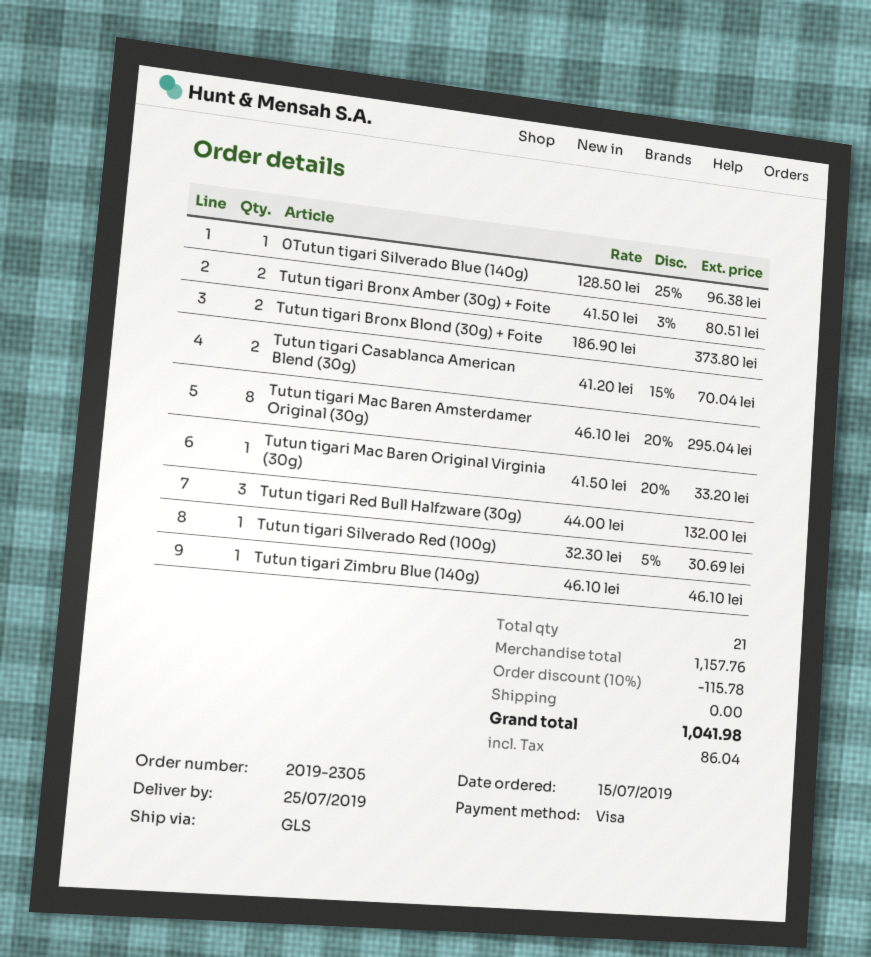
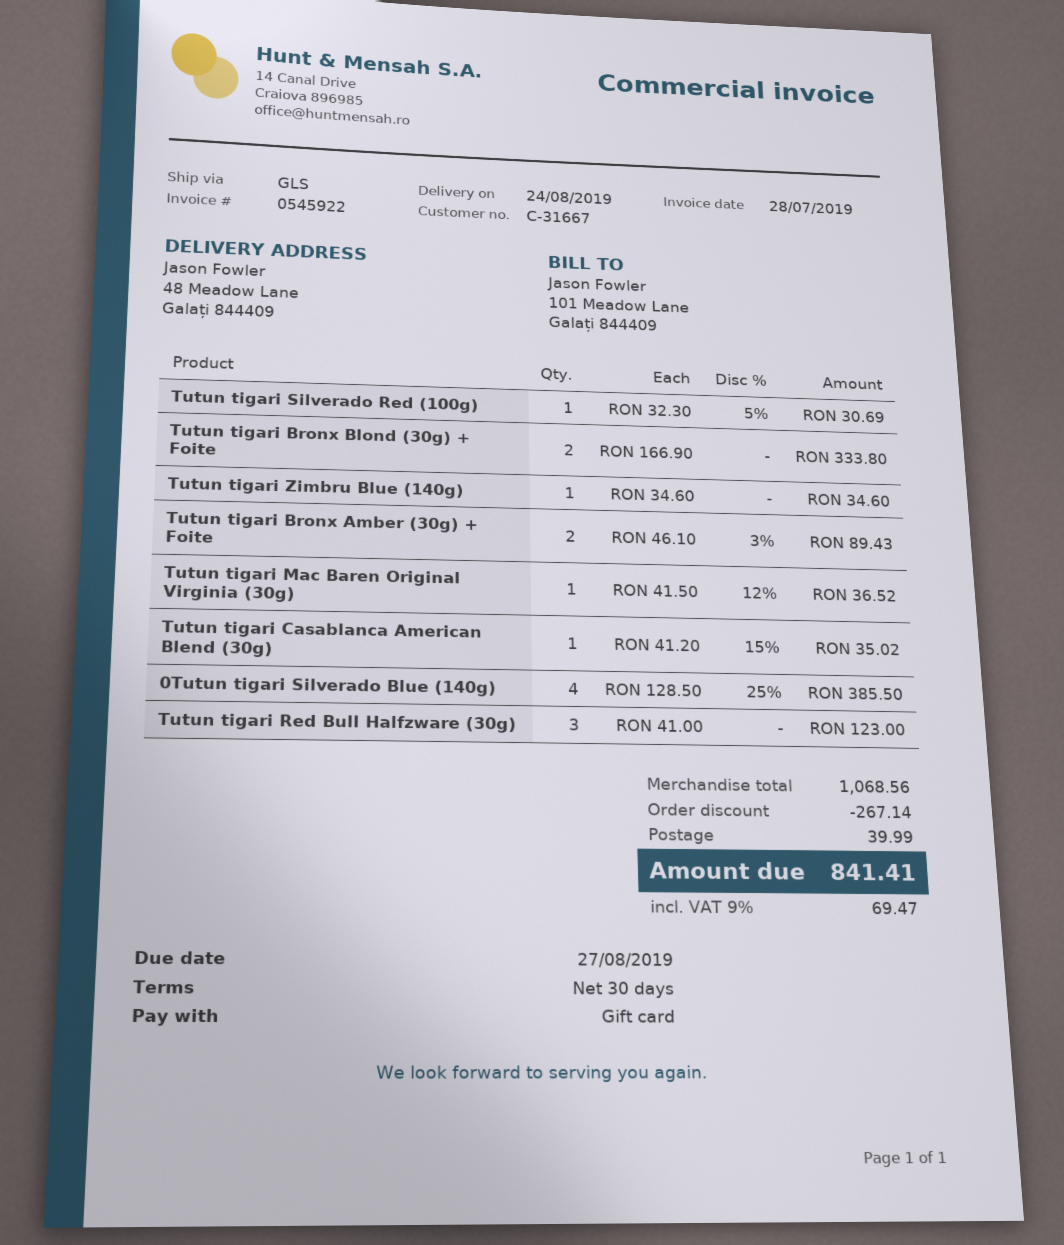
delivery date: 2019-07-25 -> 2019-08-24
payment method: Visa -> gift card
0Tutun tigari Silverado Blue (140g): 1 x 128.50 - 25% = 96.38 -> 4 x 128.50 - 25% = 385.50
Tutun tigari Bronx Amber (30g) + Foite: 2 x 41.50 - 3% = 80.51 -> 2 x 46.10 - 3% = 89.43
Tutun tigari Bronx Blond (30g) + Foite: 2 x 186.90 = 373.80 -> 2 x 166.90 = 333.80
Tutun tigari Casablanca American Blend (30g): 2 x 41.20 - 15% = 70.04 -> 1 x 41.20 - 15% = 35.02
Tutun tigari Mac Baren Amsterdamer Original (30g): 8 x 46.10 - 20% = 295.04 -> none
Tutun tigari Mac Baren Original Virginia (30g): 1 x 41.50 - 20% = 33.20 -> 1 x 41.50 - 12% = 36.52
Tutun tigari Red Bull Halfzware (30g): 3 x 44.00 = 132.00 -> 3 x 41.00 = 123.00
Tutun tigari Zimbru Blue (140g): 1 x 46.10 = 46.10 -> 1 x 34.60 = 34.60
subtotal: 1157.76 -> 1068.56
discount: 115.78 -> 267.14
shipping: 0.00 -> 39.99
tax: 86.04 -> 69.47
total: 1041.98 -> 841.41

